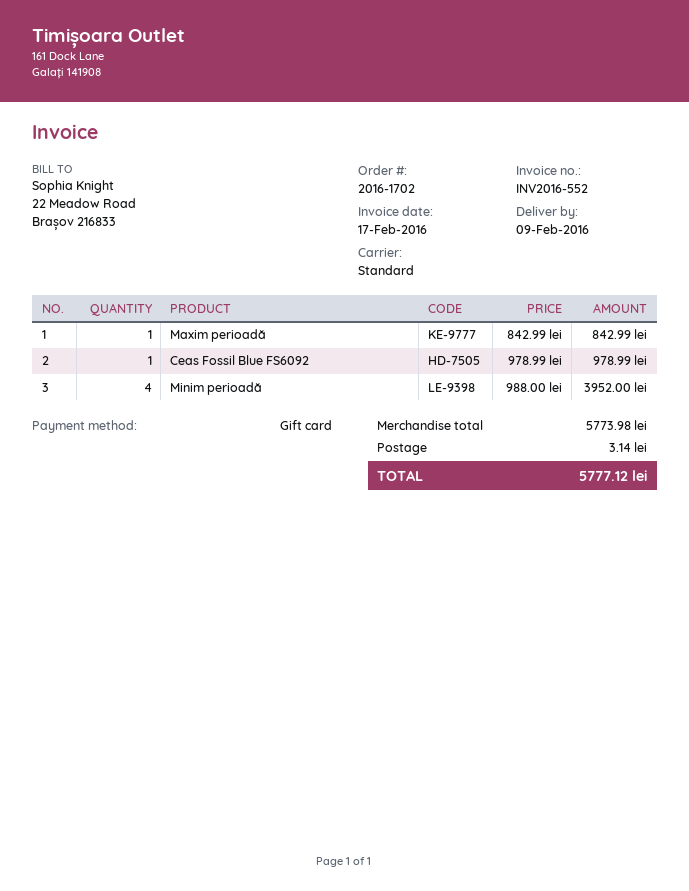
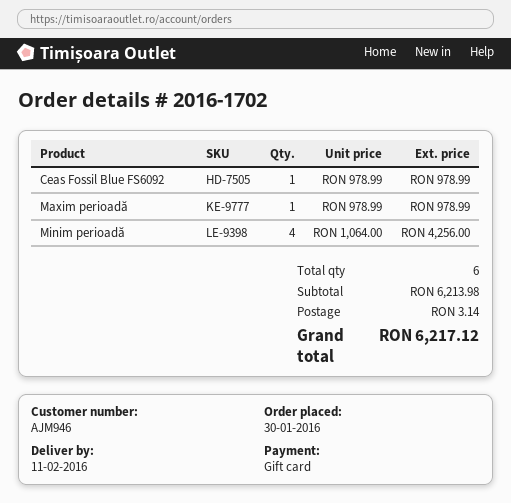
delivery date: 2016-02-09 -> 2016-02-11
Maxim perioadă: 1 x 842.99 = 842.99 -> 1 x 978.99 = 978.99
Minim perioadă: 4 x 988.00 = 3952.00 -> 4 x 1064.00 = 4256.00
subtotal: 5773.98 -> 6213.98
total: 5777.12 -> 6217.12

